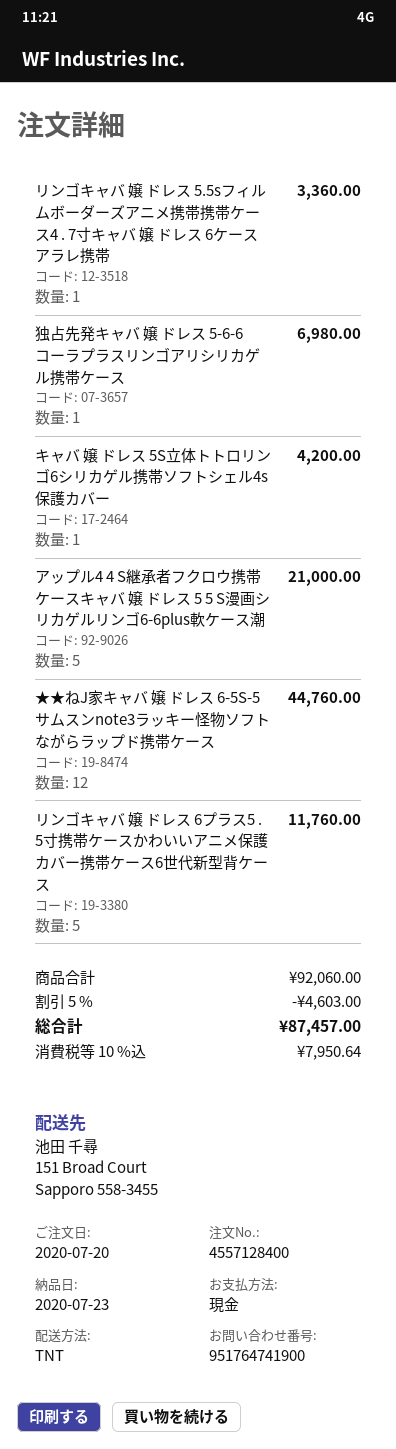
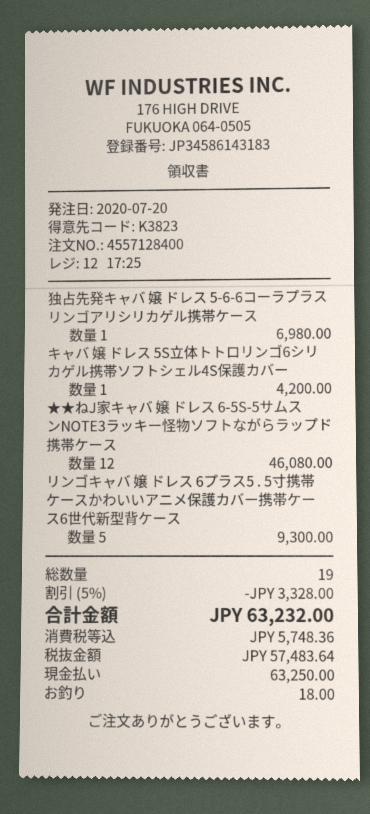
リンゴキャバ 嬢 ドレス 5.5sフィルムボーダーズアニメ携帯携帯ケース4 . 7寸キャバ 嬢 ドレス 6ケースアラレ携帯: 1 for 3360.00 -> none
アップル4 4 S継承者フクロウ携帯ケースキャバ 嬢 ドレス 5 5 S漫画シリカゲルリンゴ6-6plus軟ケース潮: 5 for 21000.00 -> none
★★ねJ家キャバ 嬢 ドレス 6-5S-5サムスンnote3ラッキー怪物ソフトながらラップド携帯ケース: 12 for 44760.00 -> 12 for 46080.00
リンゴキャバ 嬢 ドレス 6プラス5 . 5寸携帯ケースかわいいアニメ保護カバー携帯ケース6世代新型背ケース: 5 for 11760.00 -> 5 for 9300.00
discount: 5% = 4603.00 -> 5% = 3328.00
tax: 7950.64 -> 5748.36
total: 87457.00 -> 63232.00

